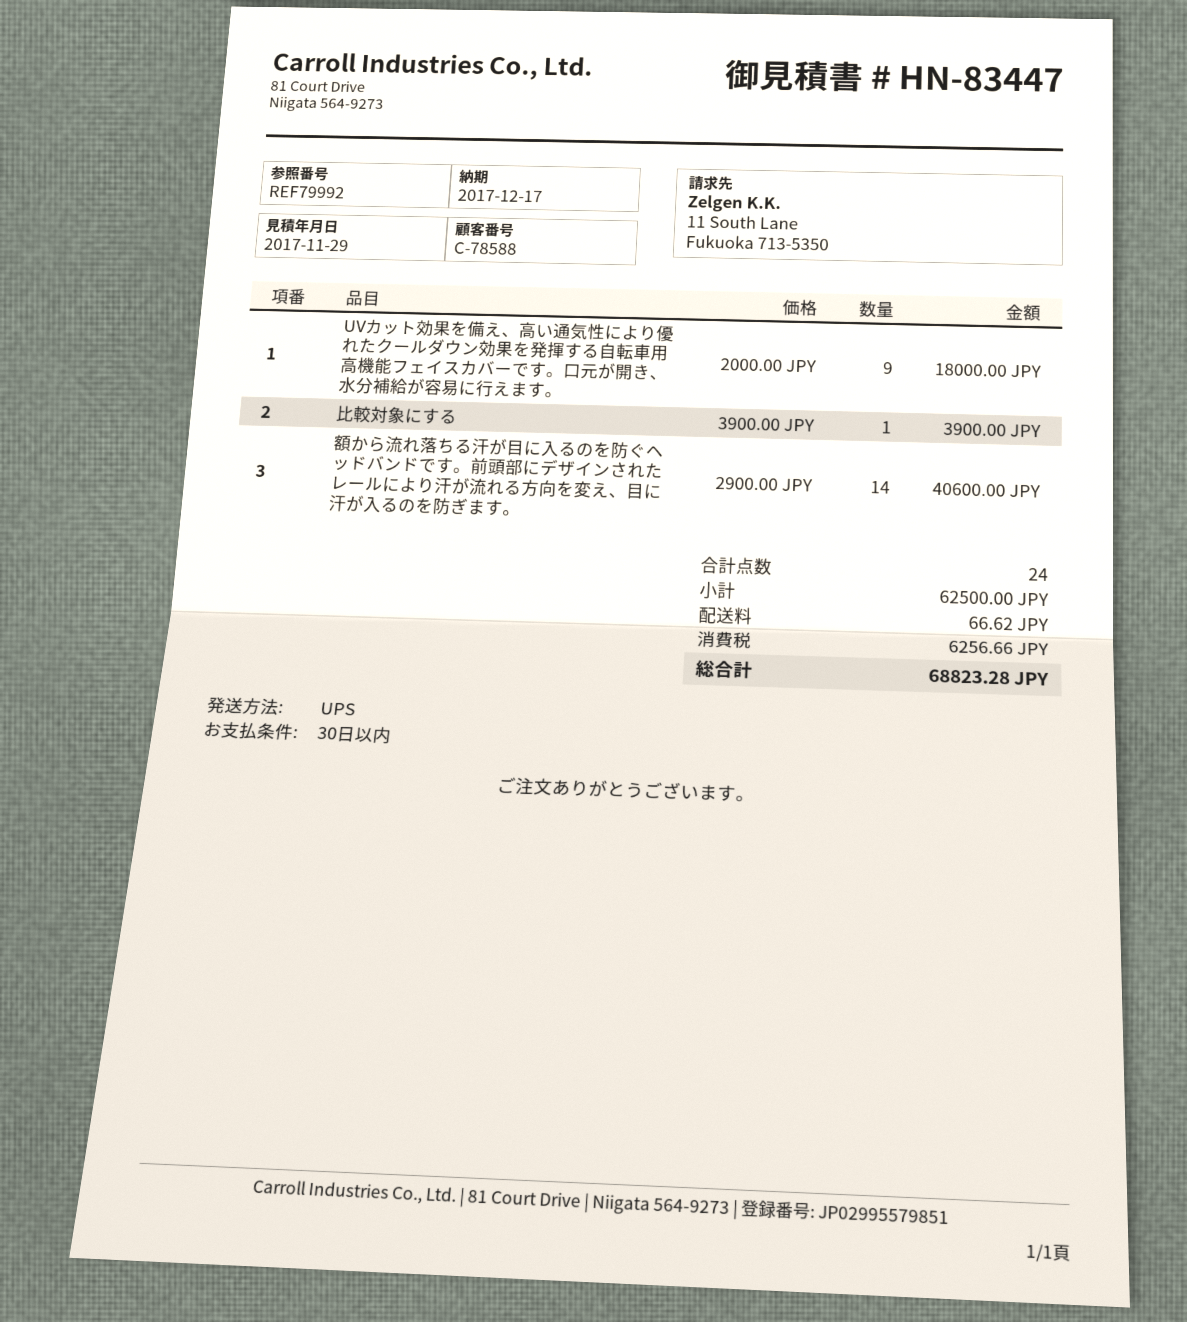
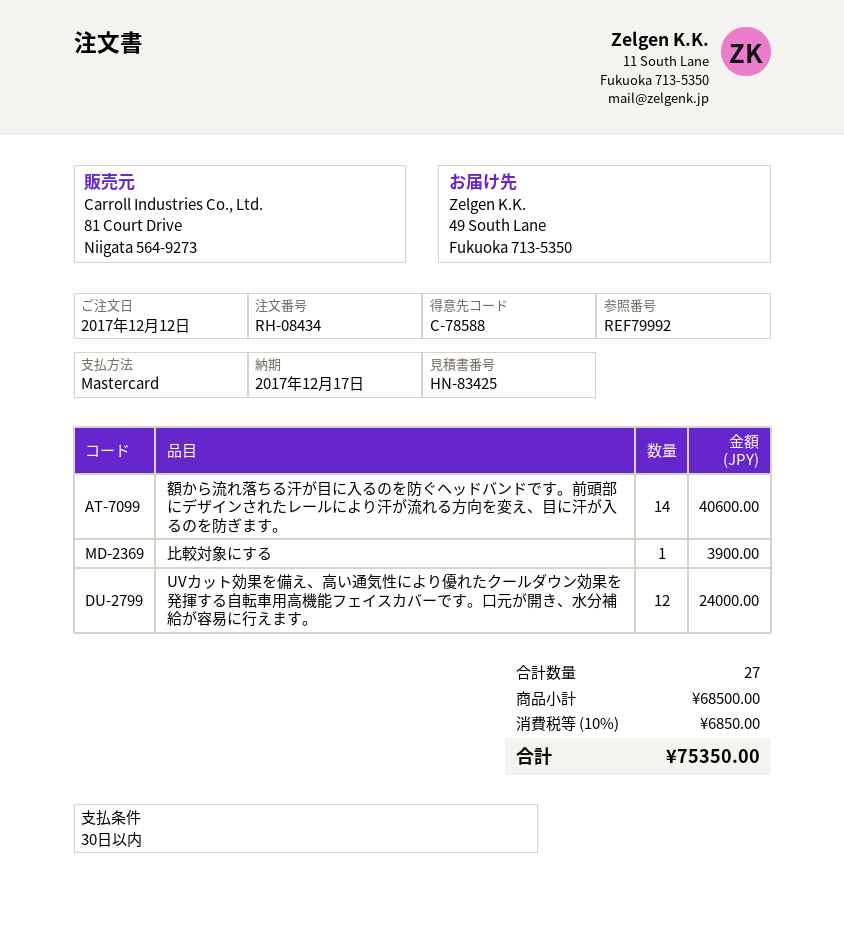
quote number: HN-83447 -> HN-83425
UVカット効果を備え、高い通気性により優れたクールダウン効果を発揮する自転車用高機能フェイスカバーです。口元が開き、水分補給が容易に行えます。: 9 for 18000.00 -> 12 for 24000.00
total quantity: 24 -> 27
subtotal: 62500.00 -> 68500.00
shipping: 66.62 -> none
tax: 6256.66 -> 6850.00
total: 68823.28 -> 75350.00

